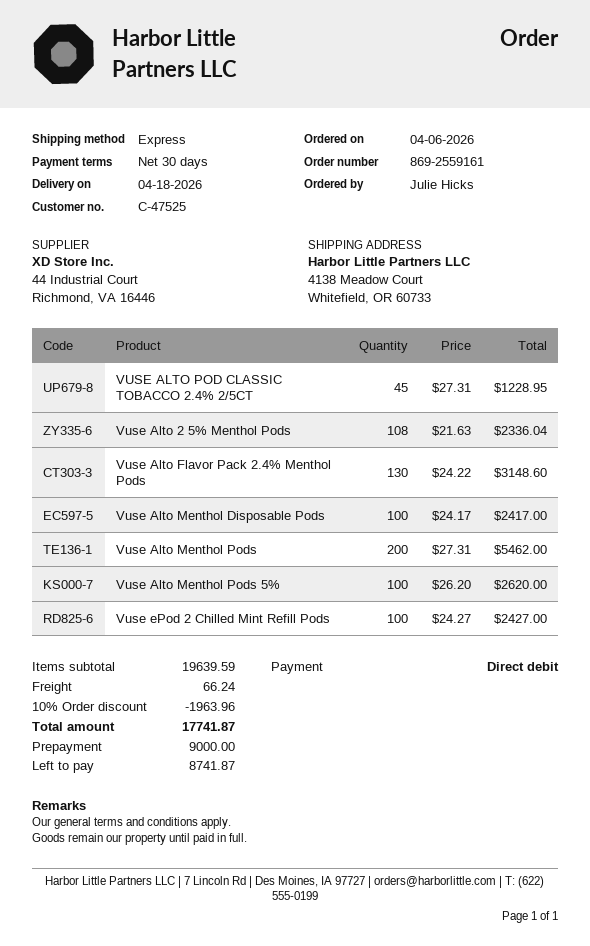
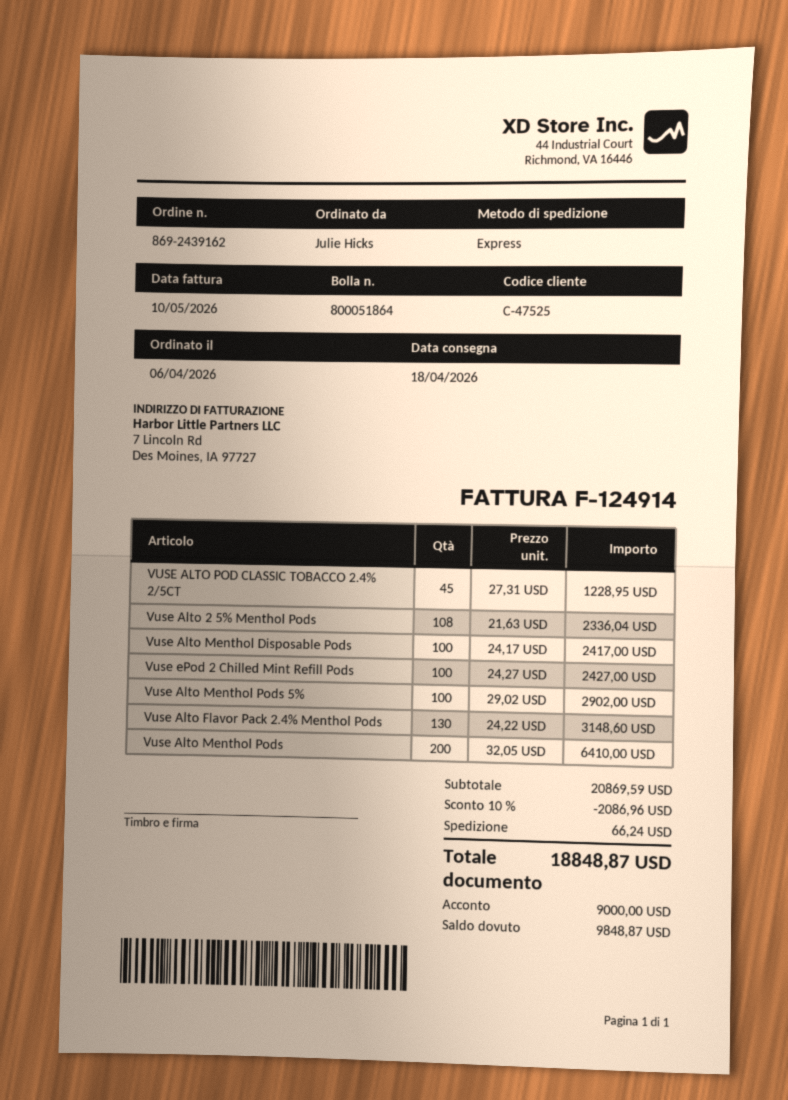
order number: 869-2559161 -> 869-2439162
Vuse Alto Menthol Pods: 200 x 27.31 = 5462.00 -> 200 x 32.05 = 6410.00
Vuse Alto Menthol Pods 5%: 100 x 26.20 = 2620.00 -> 100 x 29.02 = 2902.00
subtotal: 19639.59 -> 20869.59
discount: 10% = 1963.96 -> 10% = 2086.96
total: 17741.87 -> 18848.87
balance: 8741.87 -> 9848.87

